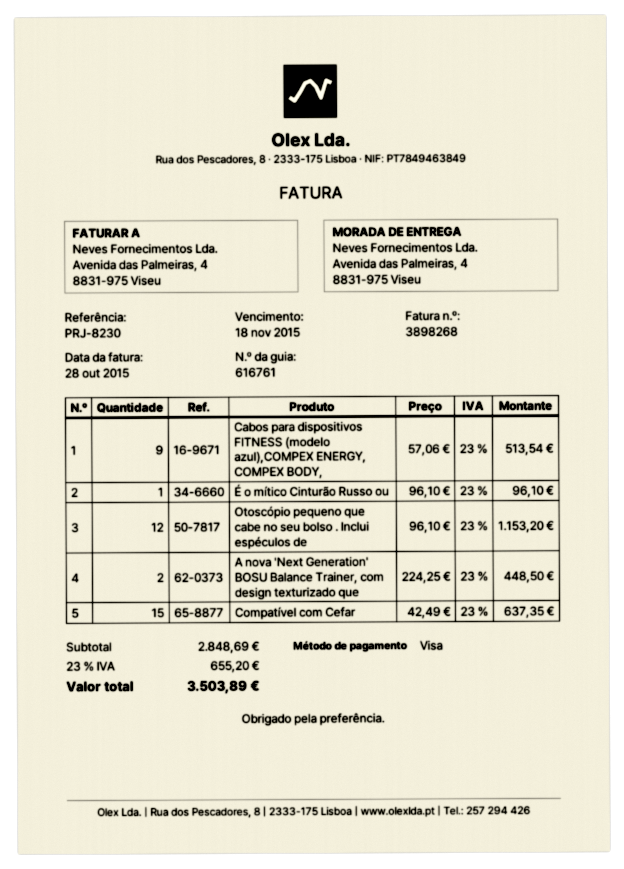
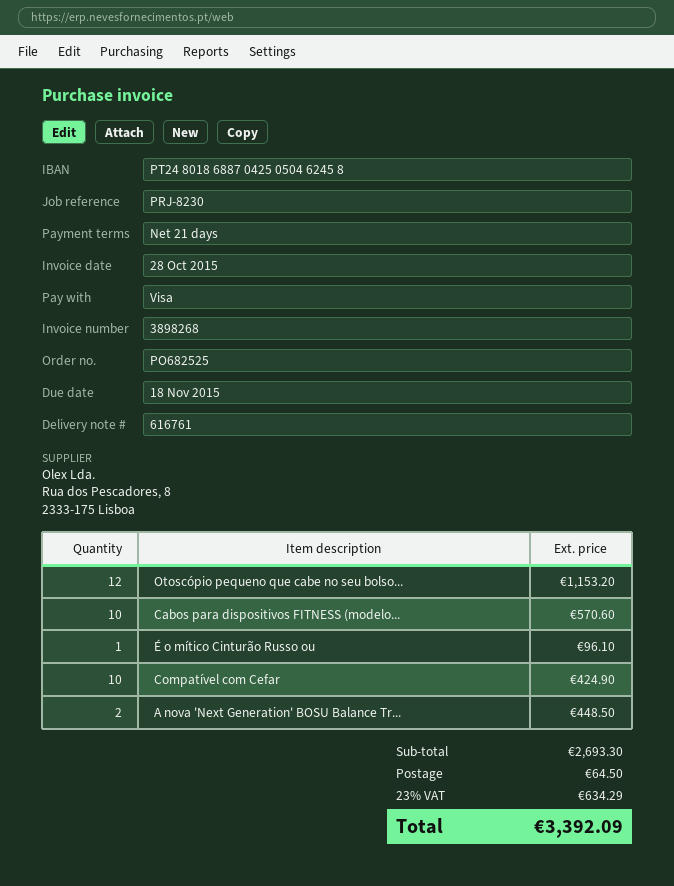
Cabos para dispositivos FITNESS (modelo azul),COMPEX ENERGY, COMPEX BODY,: 9 for 513.54 -> 10 for 570.60
Compatível com Cefar: 15 for 637.35 -> 10 for 424.90
subtotal: 2848.69 -> 2693.30
shipping: none -> 64.50
tax: 23% = 655.20 -> 23% = 634.29
total: 3503.89 -> 3392.09

